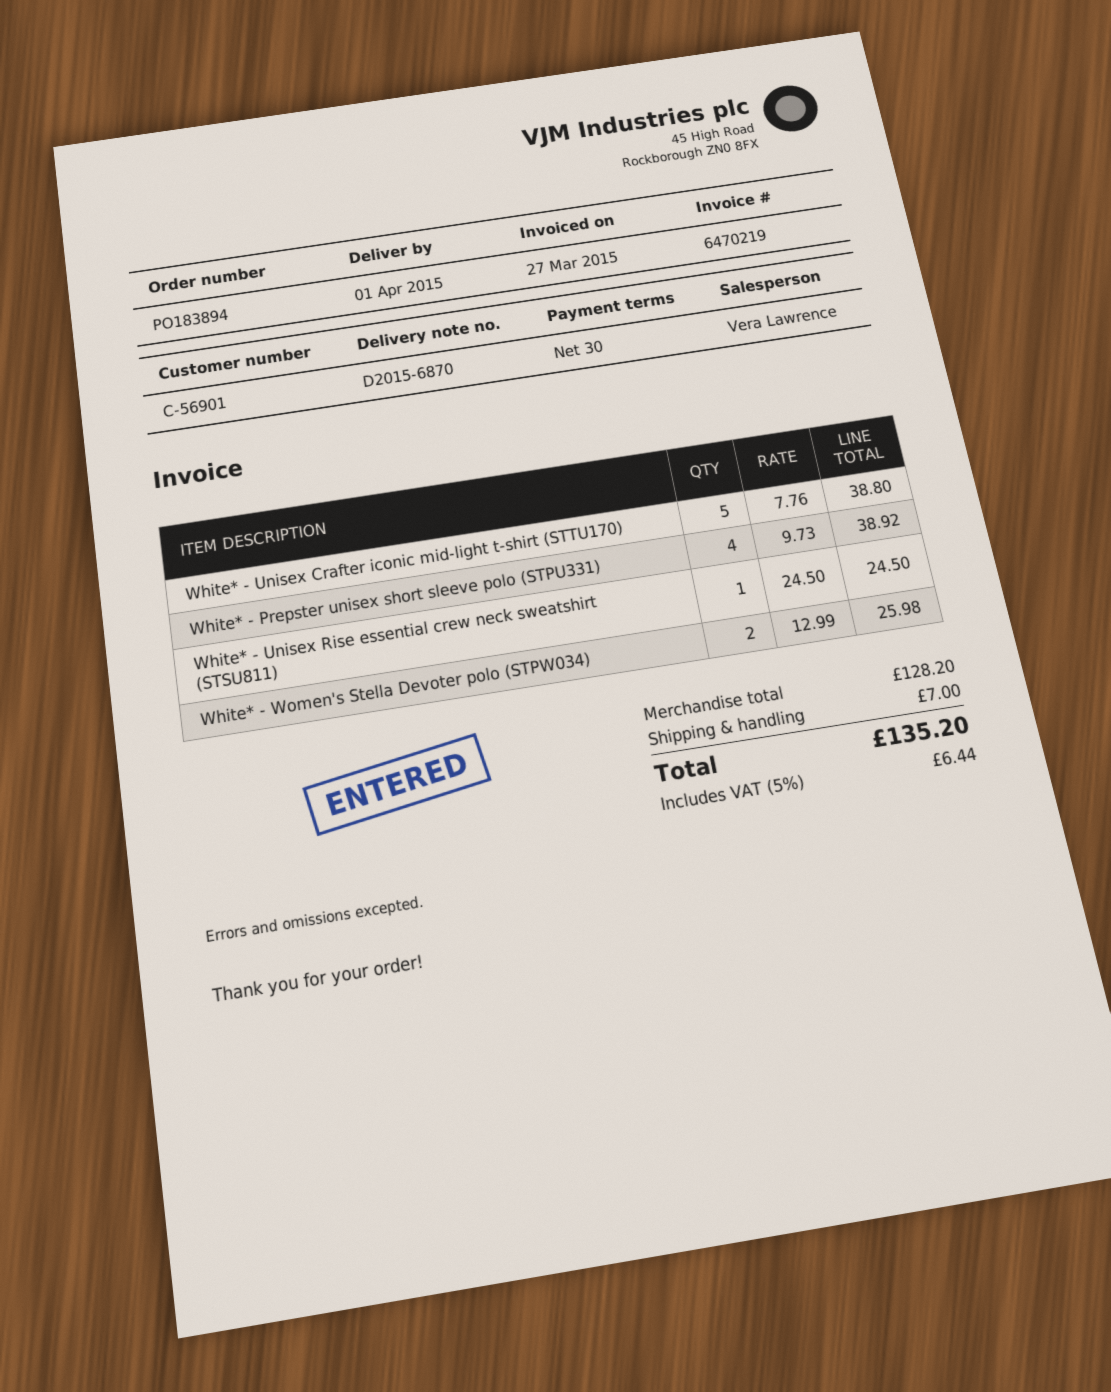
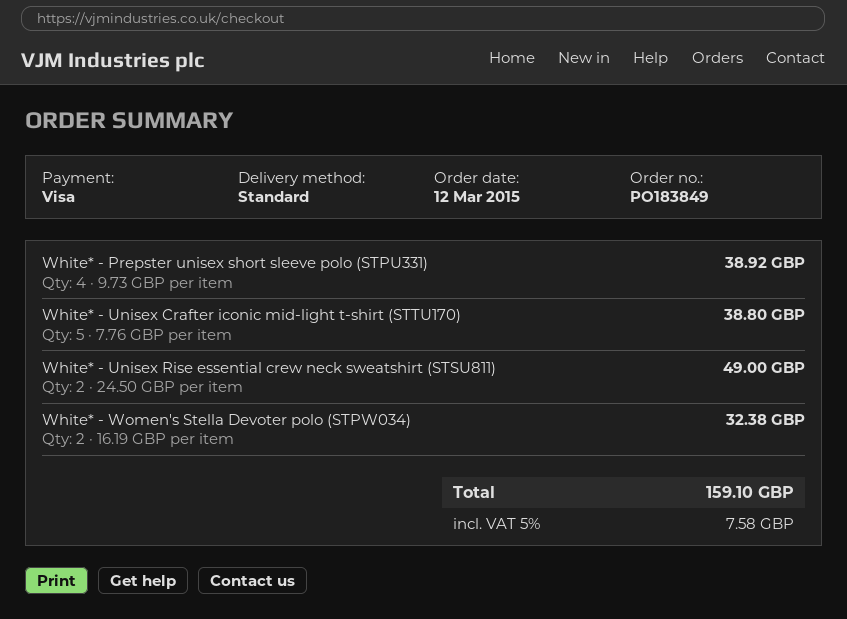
order number: PO183894 -> PO183849
White* - Unisex Rise essential crew neck sweatshirt (STSU811): 1 x 24.50 = 24.50 -> 2 x 24.50 = 49.00
White* - Women's Stella Devoter polo (STPW034): 2 x 12.99 = 25.98 -> 2 x 16.19 = 32.38
shipping: 7.00 -> none
tax: 5% = 6.44 -> 5% = 7.58
total: 135.20 -> 159.10

